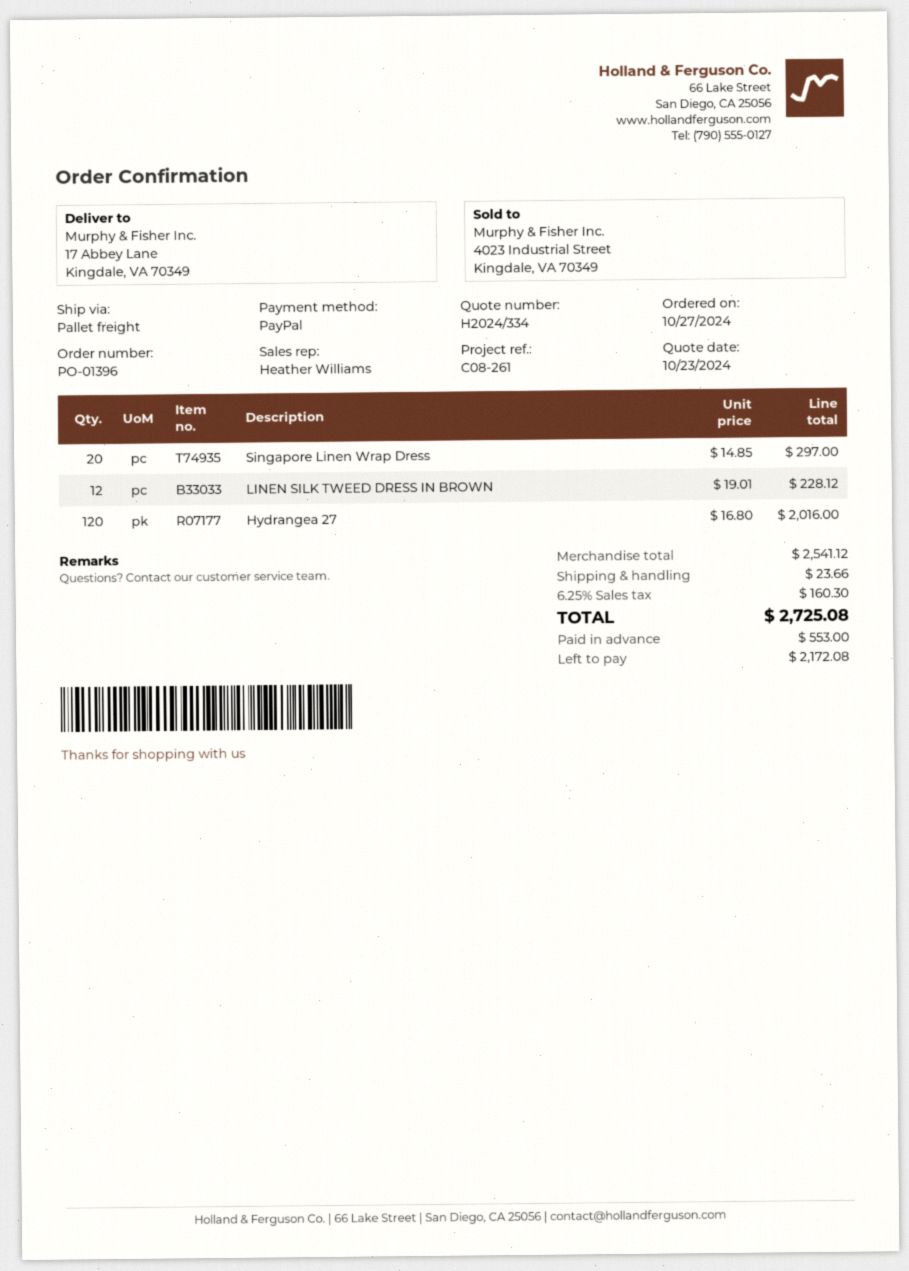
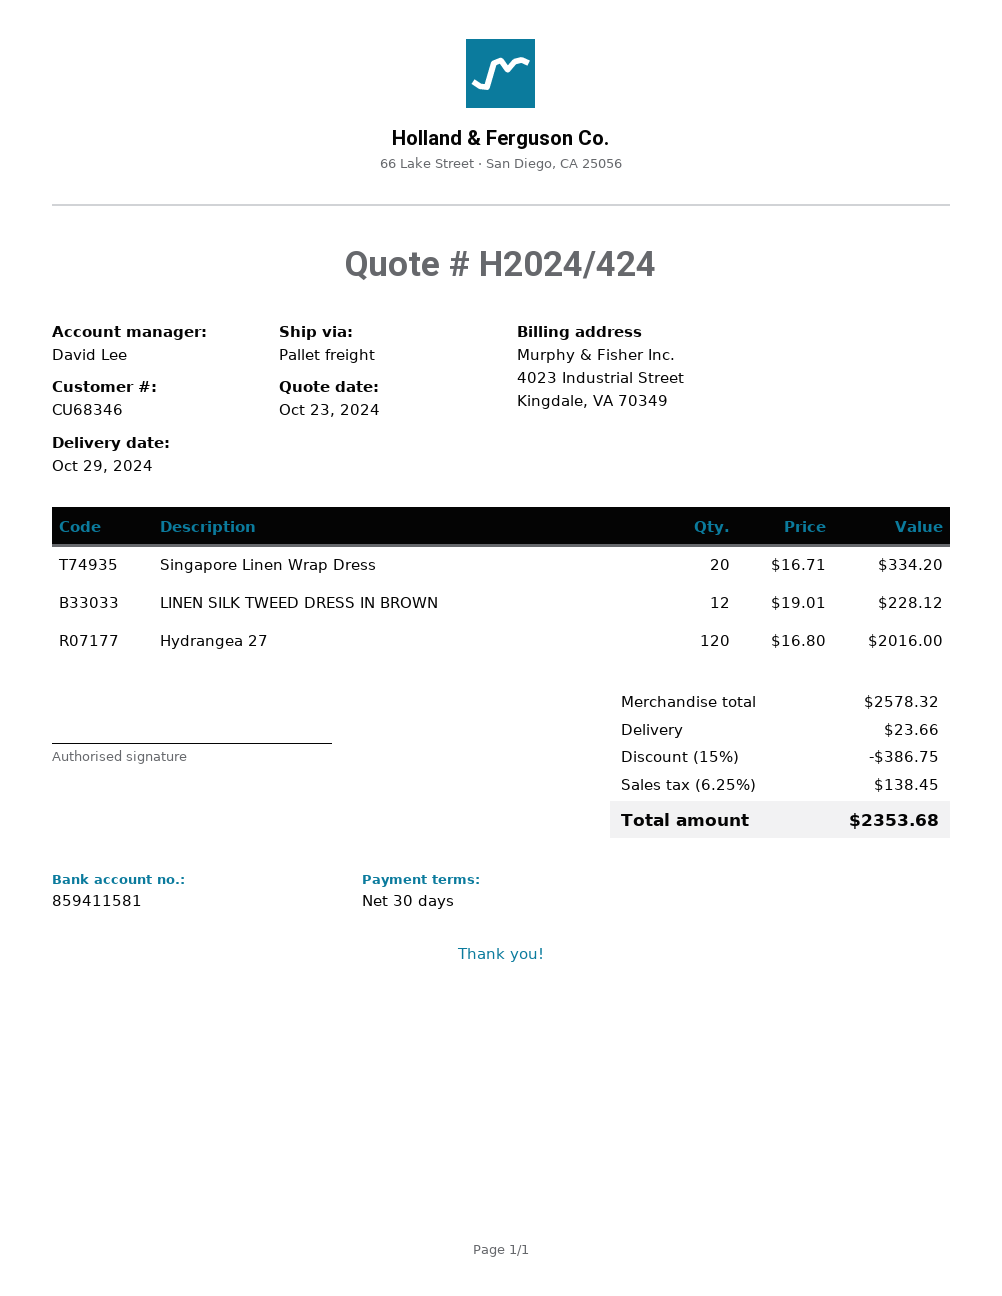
quote number: H2024/334 -> H2024/424
sales rep: Heather Williams -> David Lee
Singapore Linen Wrap Dress: 20 x 14.85 = 297.00 -> 20 x 16.71 = 334.20
subtotal: 2541.12 -> 2578.32
discount: none -> 15% = 386.75
tax: 6.25% = 160.30 -> 6.25% = 138.45
total: 2725.08 -> 2353.68

